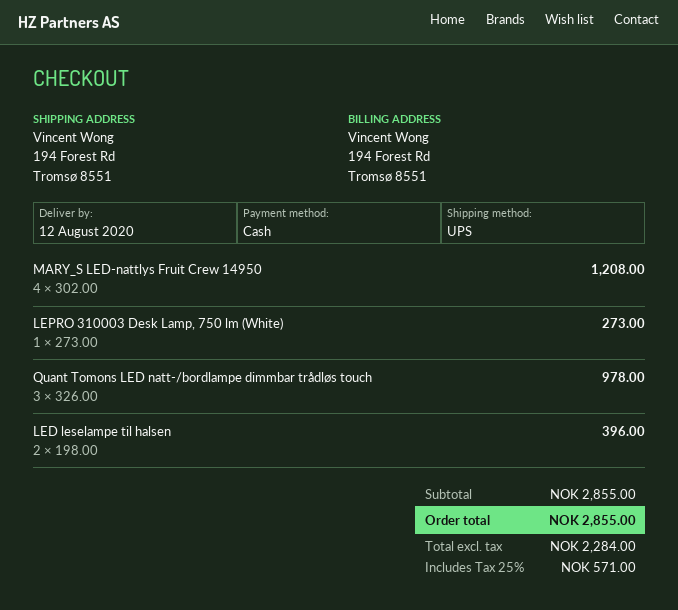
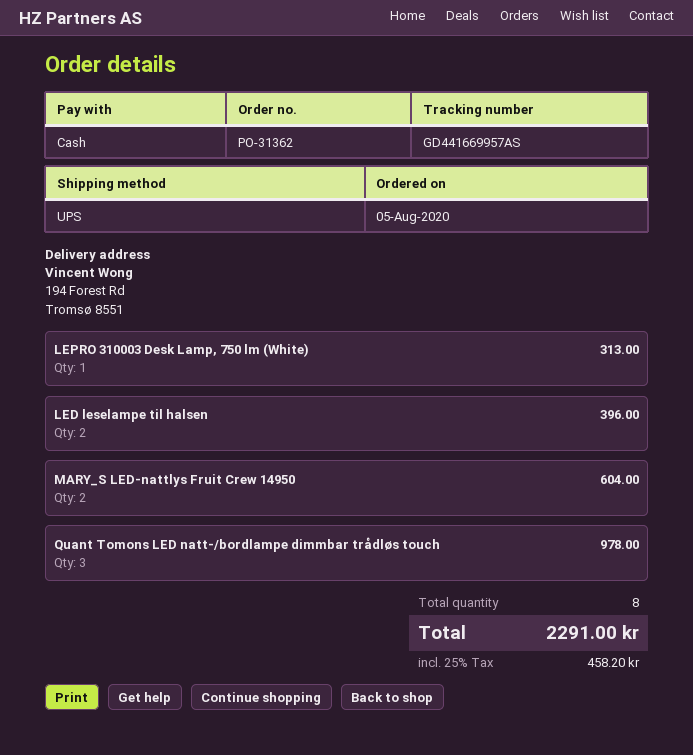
MARY_S LED-nattlys Fruit Crew 14950: 4 for 1208.00 -> 2 for 604.00
LEPRO 310003 Desk Lamp, 750 lm (White): 1 for 273.00 -> 1 for 313.00
tax: 25% = 571.00 -> 25% = 458.20
total: 2855.00 -> 2291.00

